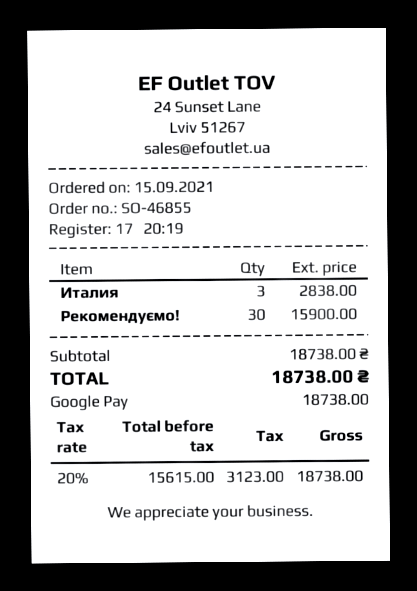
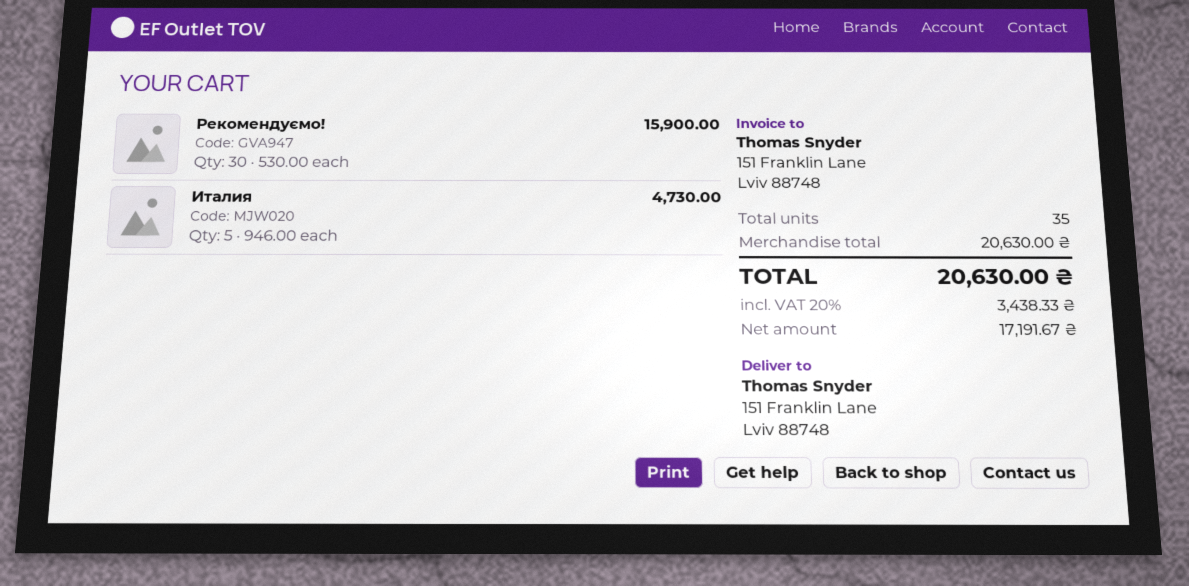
Италия: 3 for 2838.00 -> 5 for 4730.00
subtotal: 18738.00 -> 20630.00
net: 15615.00 -> 17191.67
tax: 20% = 3123.00 -> 20% = 3438.33
total: 18738.00 -> 20630.00

